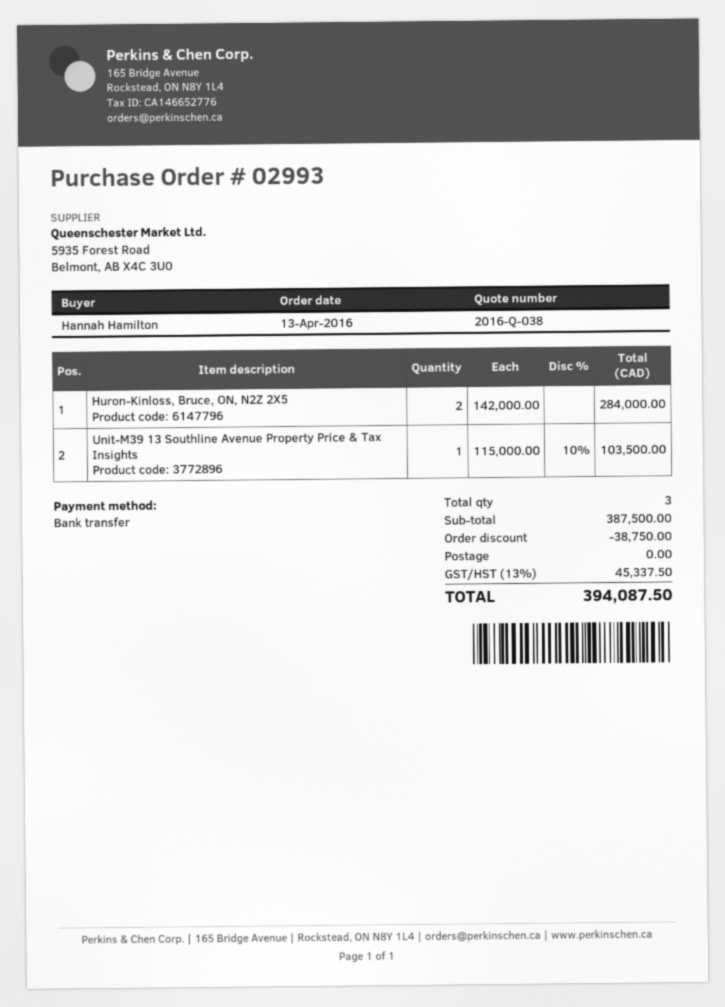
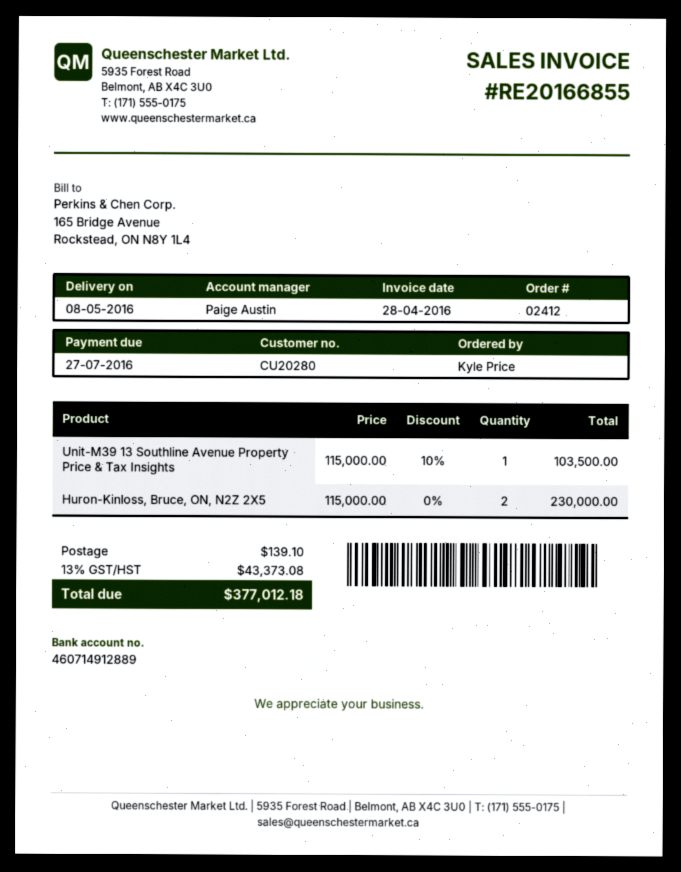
order number: 02993 -> 02412
ordered by: Hannah Hamilton -> Kyle Price
Huron-Kinloss, Bruce, ON, N2Z 2X5: 2 x 142000.00 = 284000.00 -> 2 x 115000.00 = 230000.00
discount: 38750.00 -> none
shipping: 0.00 -> 139.10
tax: 13% = 45337.50 -> 13% = 43373.08
total: 394087.50 -> 377012.18

